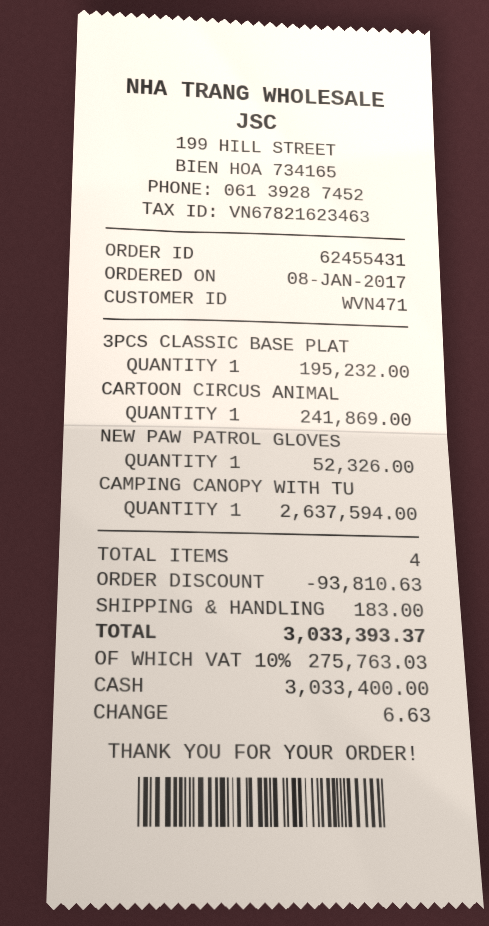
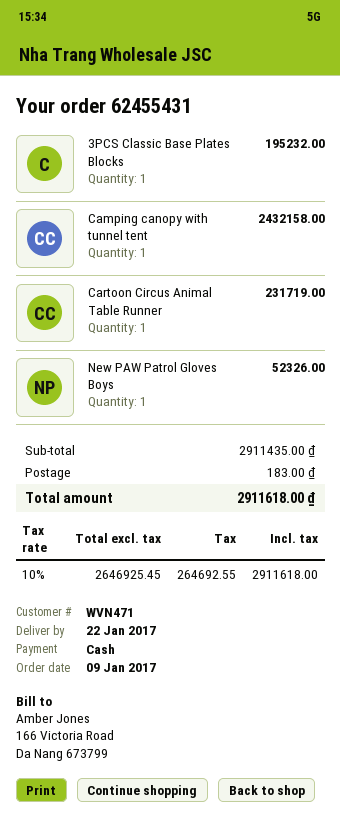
order date: 2017-01-08 -> 2017-01-09
CARTOON CIRCUS ANIMAL: 1 for 241869.00 -> 1 for 231719.00
CAMPING CANOPY WITH TU: 1 for 2637594.00 -> 1 for 2432158.00
discount: 93810.63 -> none
tax: 10% = 275763.03 -> 10% = 264692.55
total: 3033393.37 -> 2911618.00

